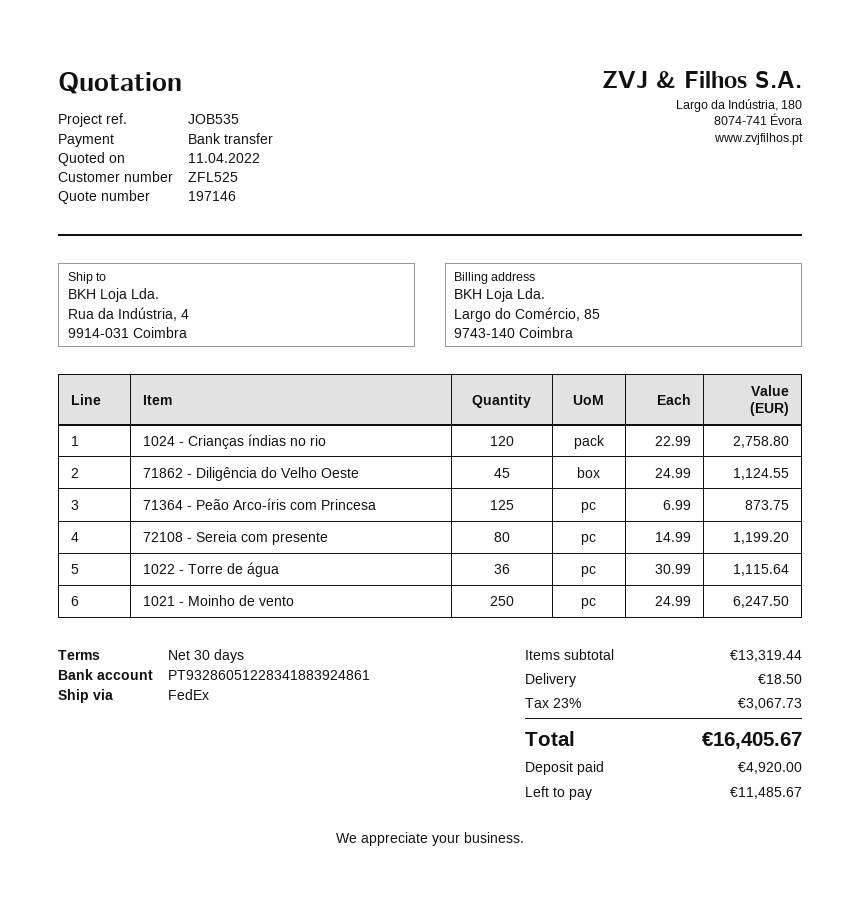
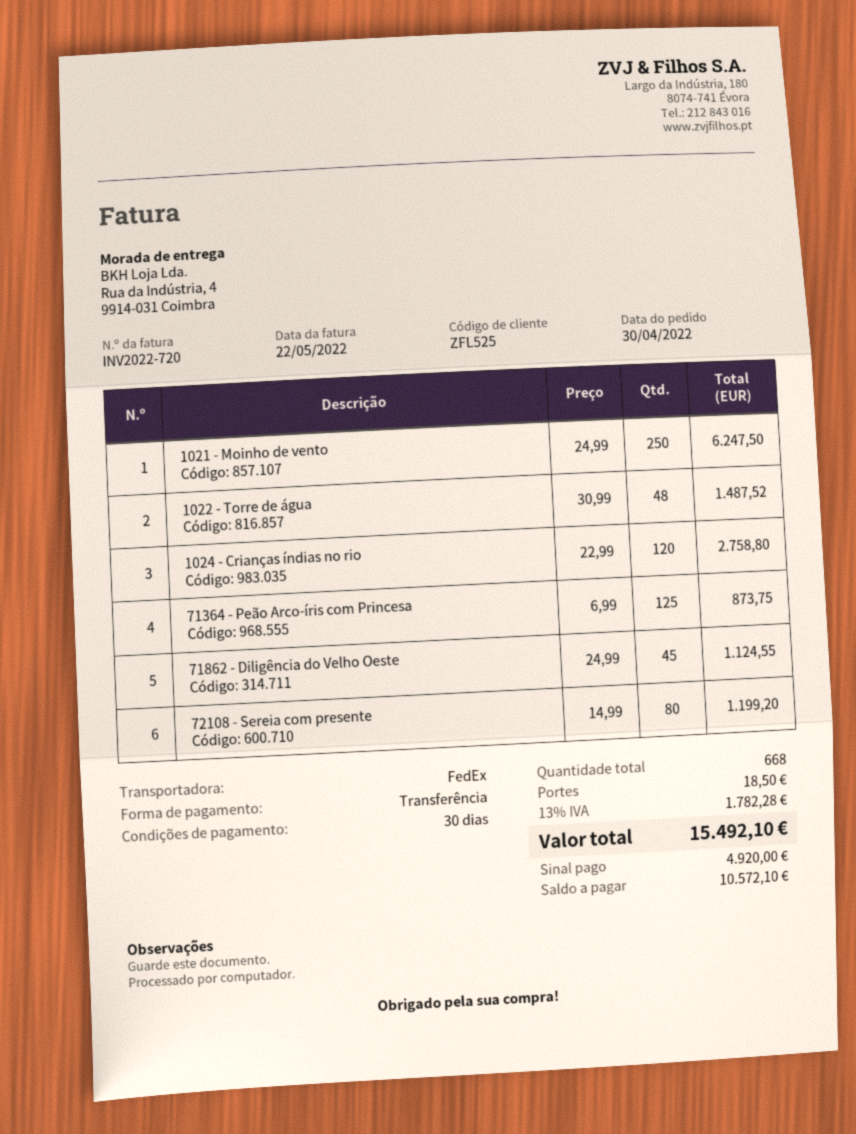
1022 - Torre de água: 36 x 30.99 = 1115.64 -> 48 x 30.99 = 1487.52
tax: 23% = 3067.73 -> 13% = 1782.28
total: 16405.67 -> 15492.10
balance: 11485.67 -> 10572.10

